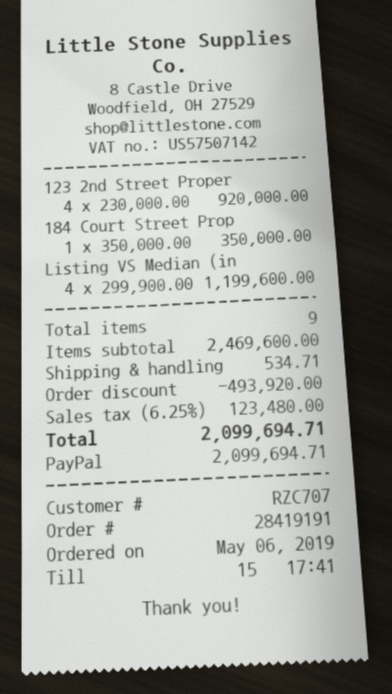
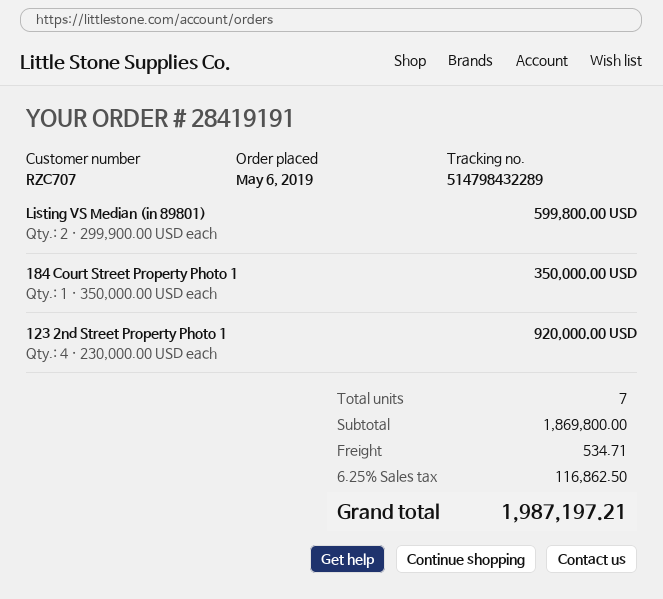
Listing VS Median (in: 4 x 299900.00 = 1199600.00 -> 2 x 299900.00 = 599800.00
total quantity: 9 -> 7
subtotal: 2469600.00 -> 1869800.00
discount: 493920.00 -> none
tax: 6.25% = 123480.00 -> 6.25% = 116862.50
total: 2099694.71 -> 1987197.21

